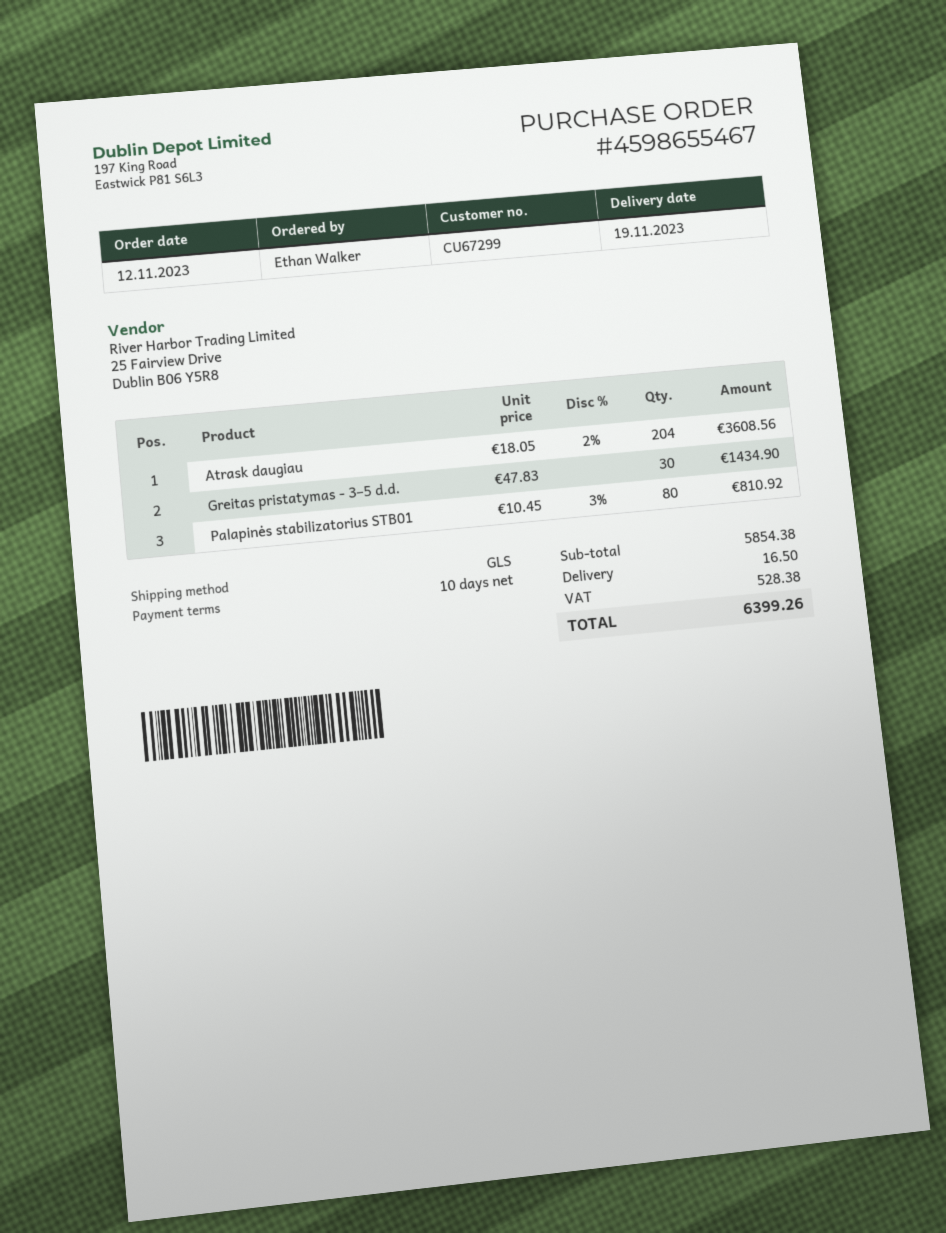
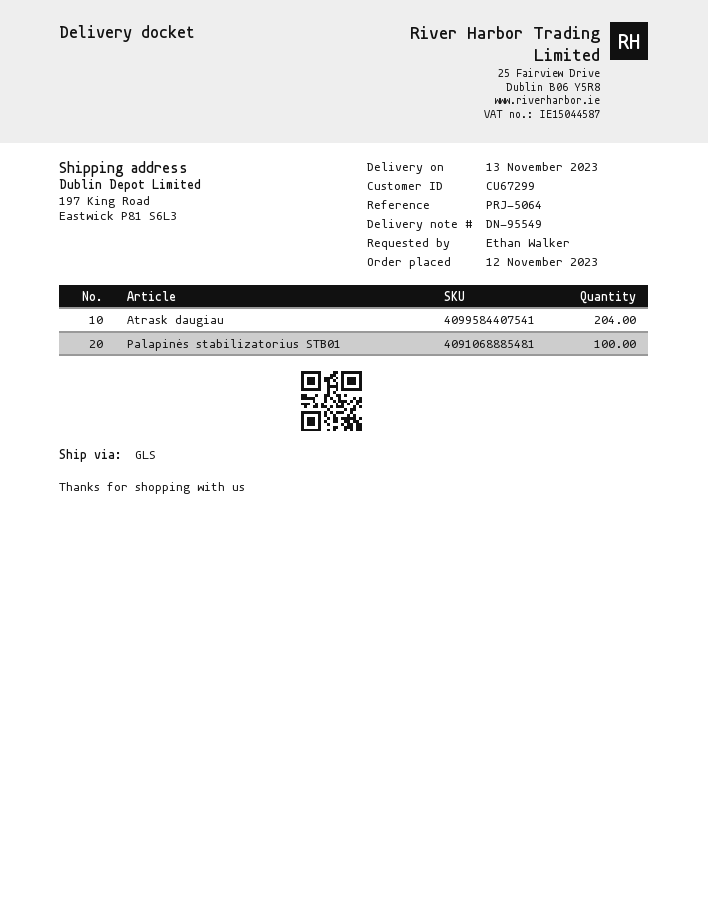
delivery date: 2023-11-19 -> 2023-11-13
Greitas pristatymas - 3–5 d.d.: 30 -> none
Palapinės stabilizatorius STB01: 80 -> 100

